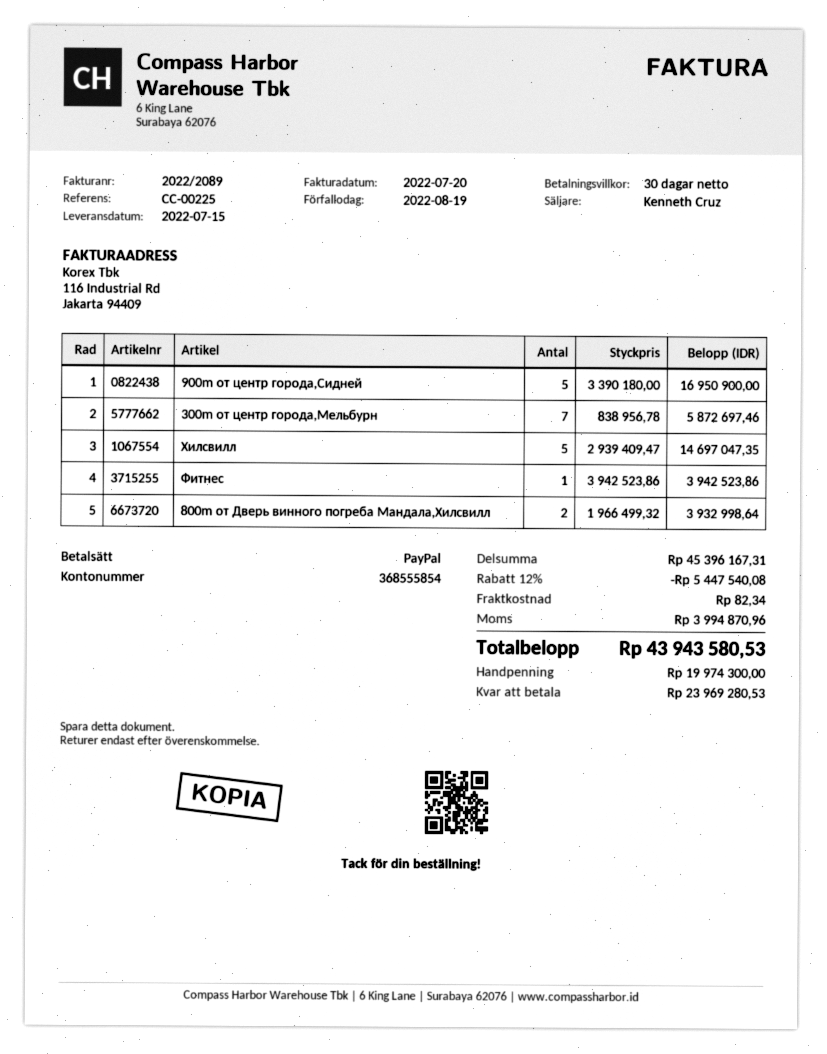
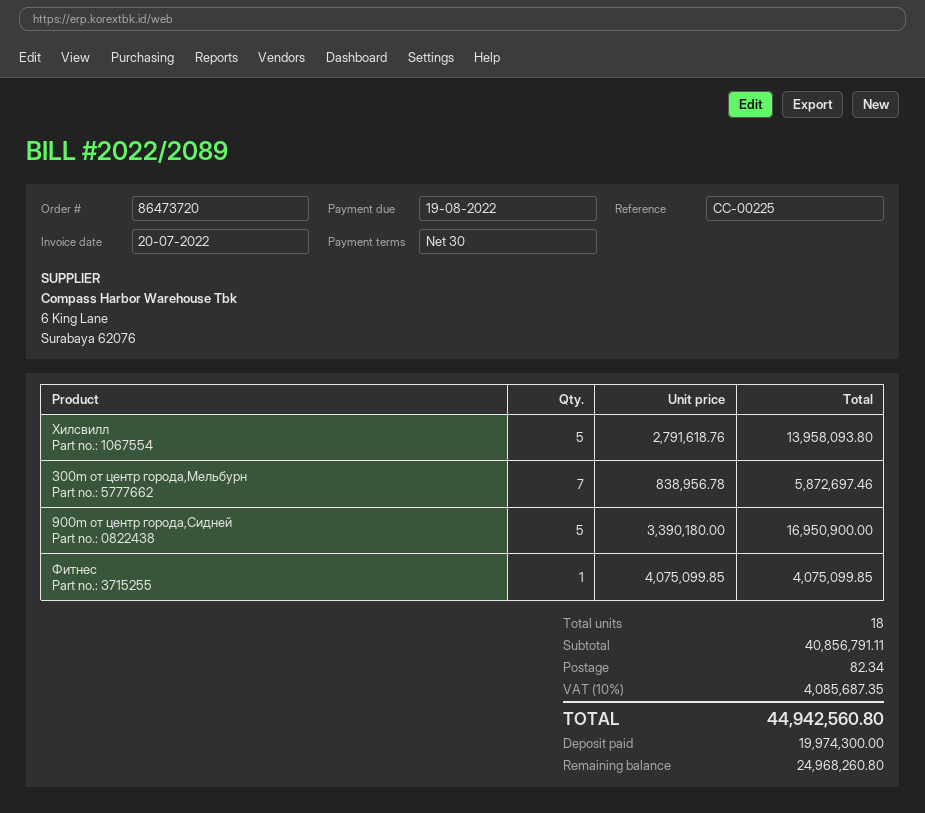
Хилсвилл: 5 x 2939409.47 = 14697047.35 -> 5 x 2791618.76 = 13958093.80
Фитнес: 1 x 3942523.86 = 3942523.86 -> 1 x 4075099.85 = 4075099.85
800m от Дверь винного погреба Мандала,Хилсвилл: 2 x 1966499.32 = 3932998.64 -> none
subtotal: 45396167.31 -> 40856791.11
discount: 12% = 5447540.08 -> none
tax: 3994870.96 -> 4085687.35
total: 43943580.53 -> 44942560.80
balance: 23969280.53 -> 24968260.80

